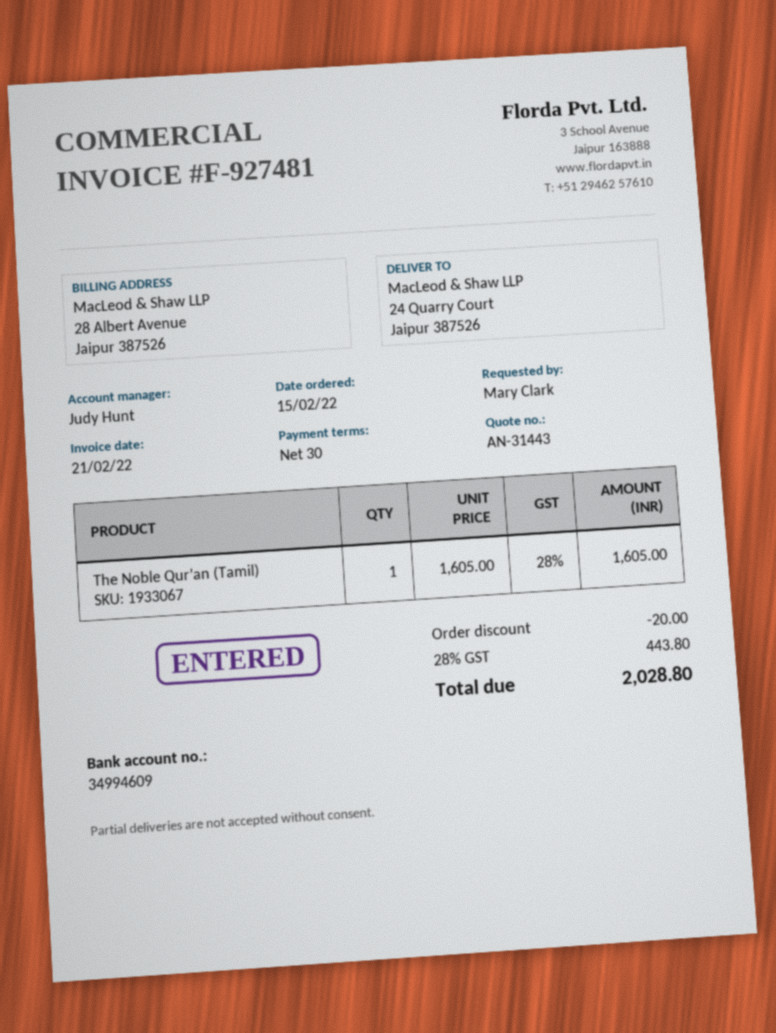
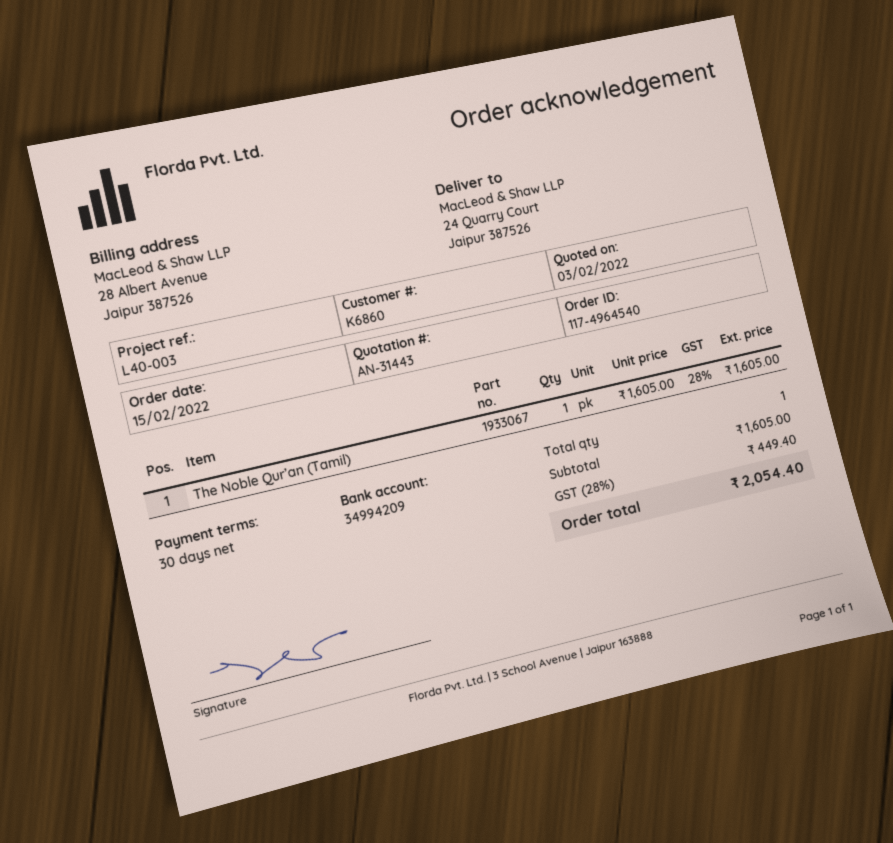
bank account: 34994609 -> 34994209
discount: 20.00 -> none
tax: 28% = 443.80 -> 28% = 449.40
total: 2028.80 -> 2054.40

